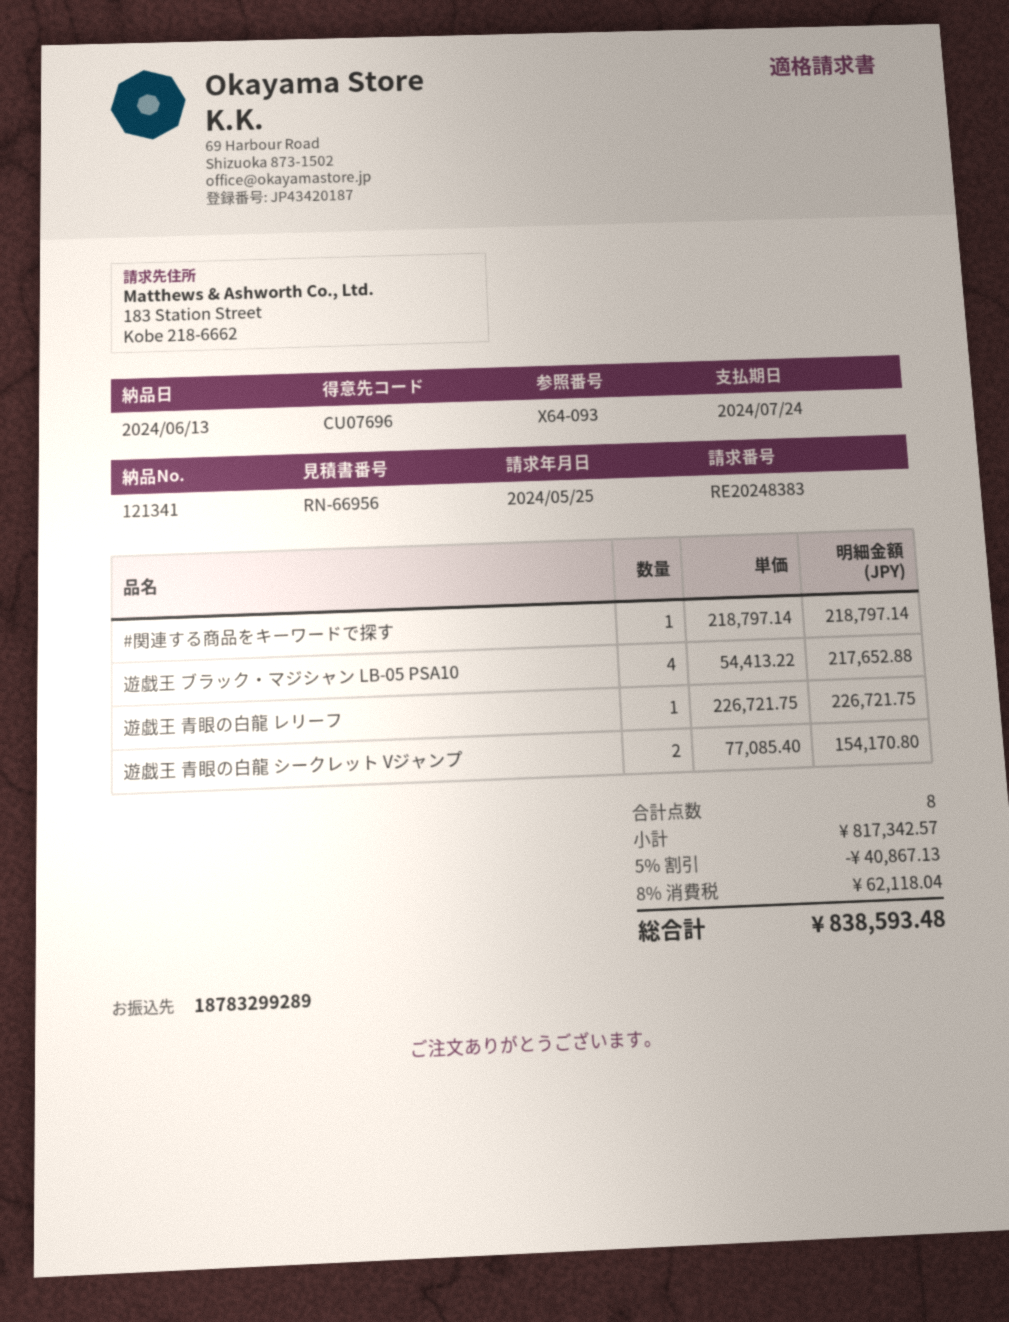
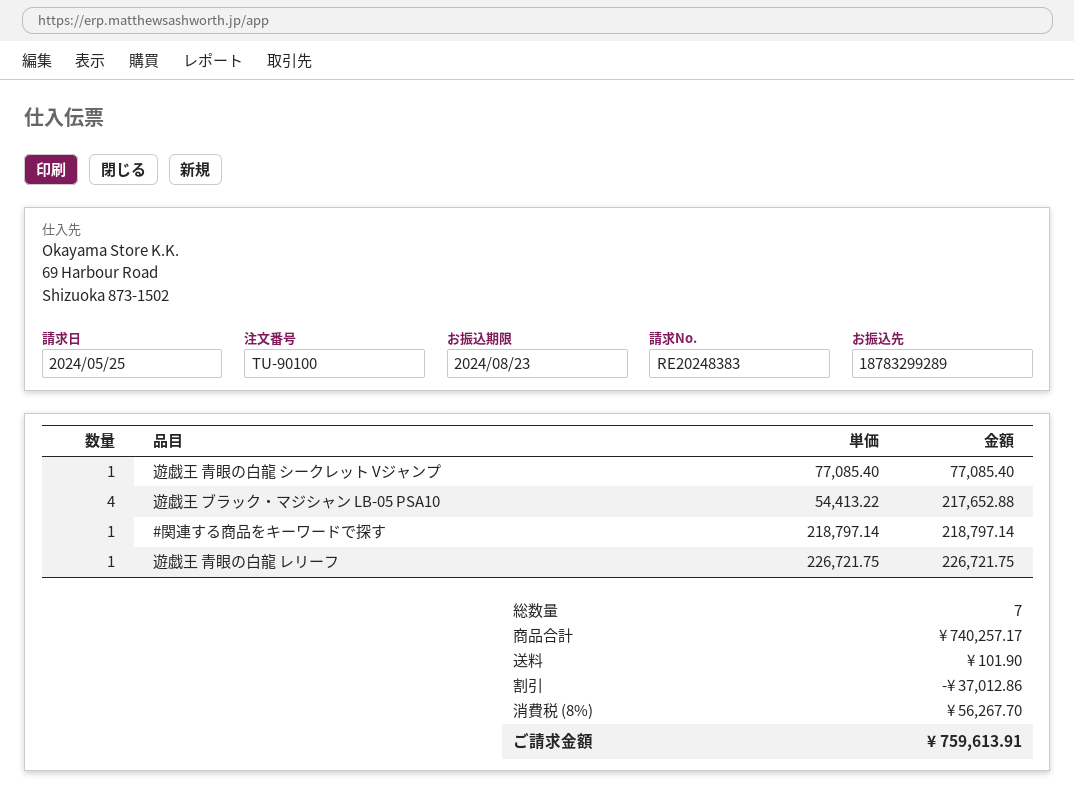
due date: 2024-07-24 -> 2024-08-23
遊戯王 青眼の白龍 シークレット Vジャンプ: 2 x 77085.40 = 154170.80 -> 1 x 77085.40 = 77085.40
total quantity: 8 -> 7
subtotal: 817342.57 -> 740257.17
discount: 40867.13 -> 37012.86
shipping: none -> 101.90
tax: 8% = 62118.04 -> 8% = 56267.70
total: 838593.48 -> 759613.91

